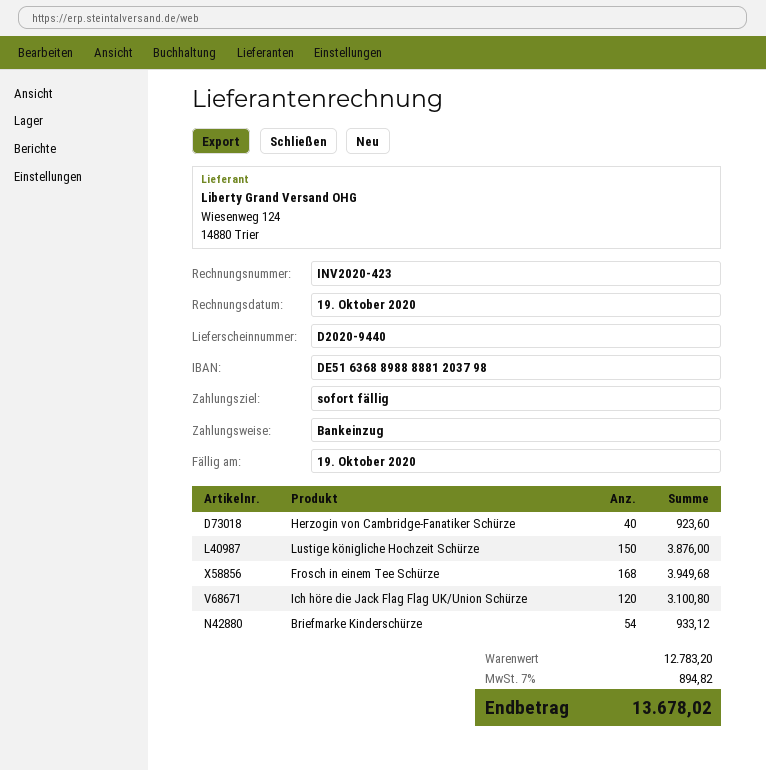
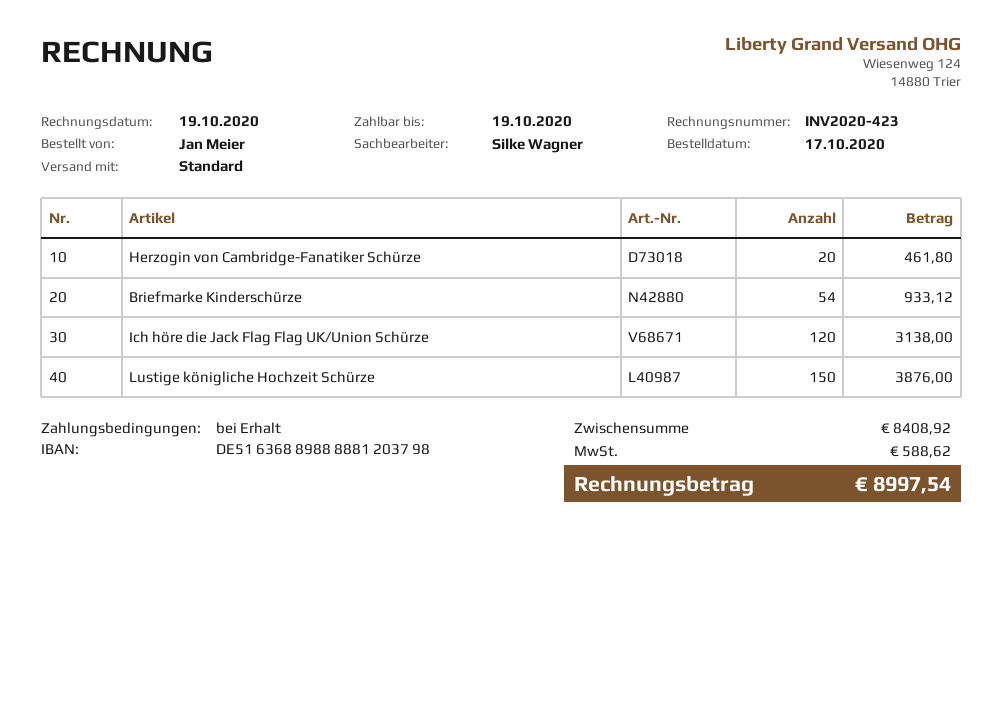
Herzogin von Cambridge-Fanatiker Schürze: 40 for 923.60 -> 20 for 461.80
Frosch in einem Tee Schürze: 168 for 3949.68 -> none
Ich höre die Jack Flag Flag UK/Union Schürze: 120 for 3100.80 -> 120 for 3138.00
subtotal: 12783.20 -> 8408.92
tax: 894.82 -> 588.62
total: 13678.02 -> 8997.54

